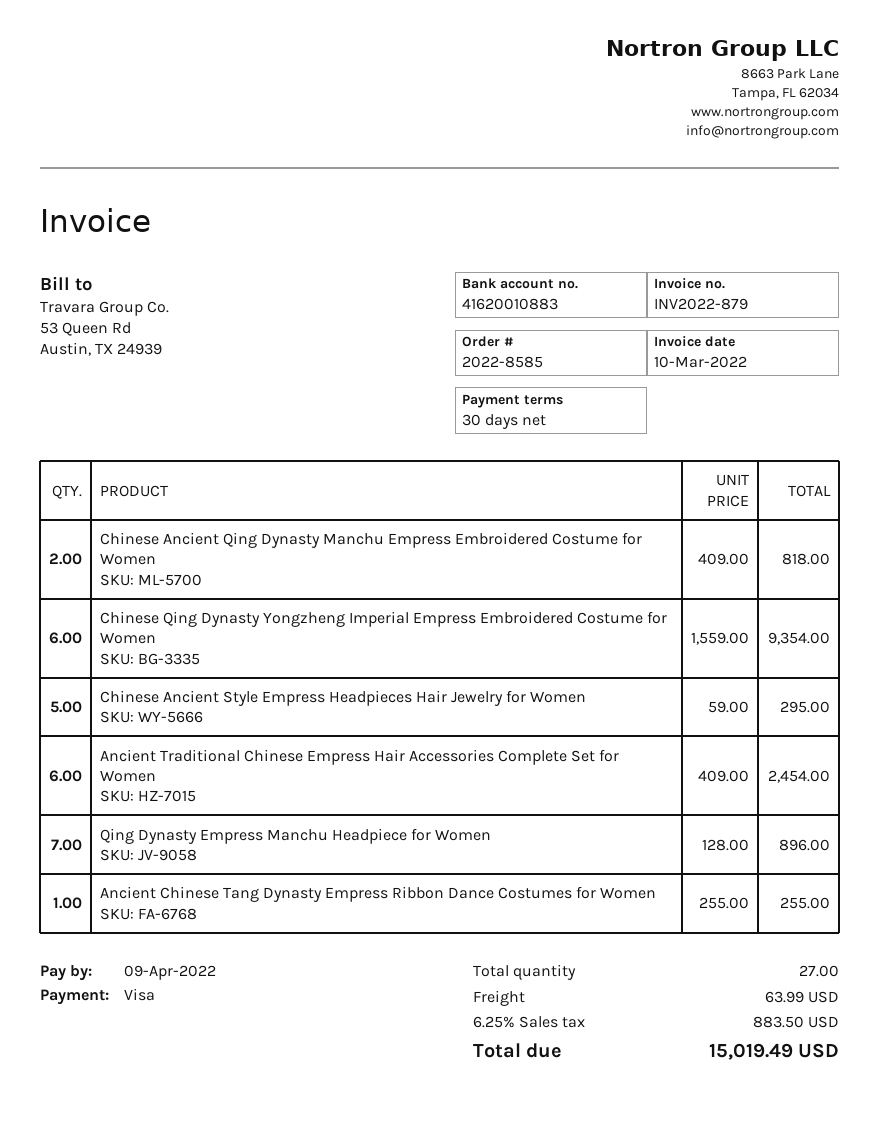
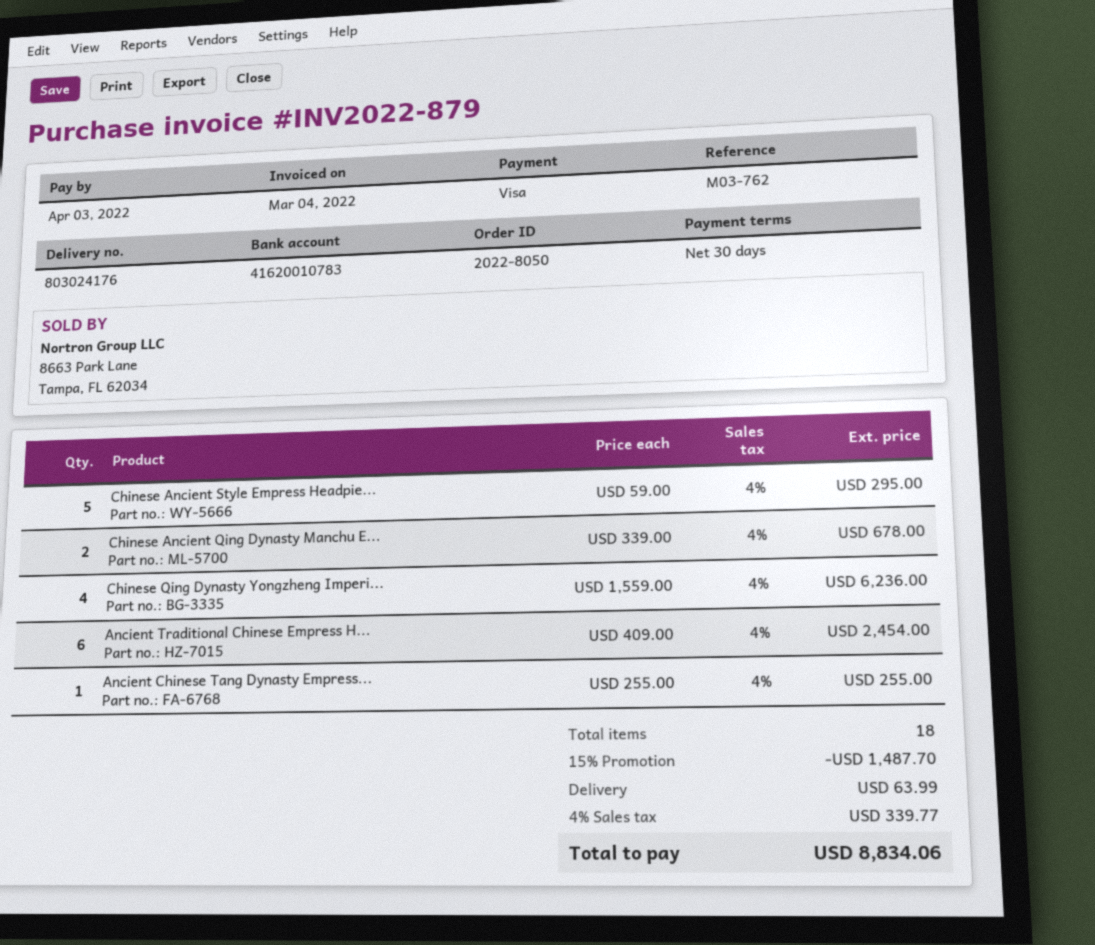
order number: 2022-8585 -> 2022-8050
invoice date: 2022-03-10 -> 2022-03-04
due date: 2022-04-09 -> 2022-04-03
bank account: 41620010883 -> 41620010783
Chinese Ancient Qing Dynasty Manchu Empress Embroidered Costume for Women: 2 x 409.00 = 818.00 -> 2 x 339.00 = 678.00
Chinese Qing Dynasty Yongzheng Imperial Empress Embroidered Costume for Women: 6 x 1559.00 = 9354.00 -> 4 x 1559.00 = 6236.00
Qing Dynasty Empress Manchu Headpiece for Women: 7 x 128.00 = 896.00 -> none
total quantity: 27 -> 18
discount: none -> 15% = 1487.70
tax: 6.25% = 883.50 -> 4% = 339.77
total: 15019.49 -> 8834.06

